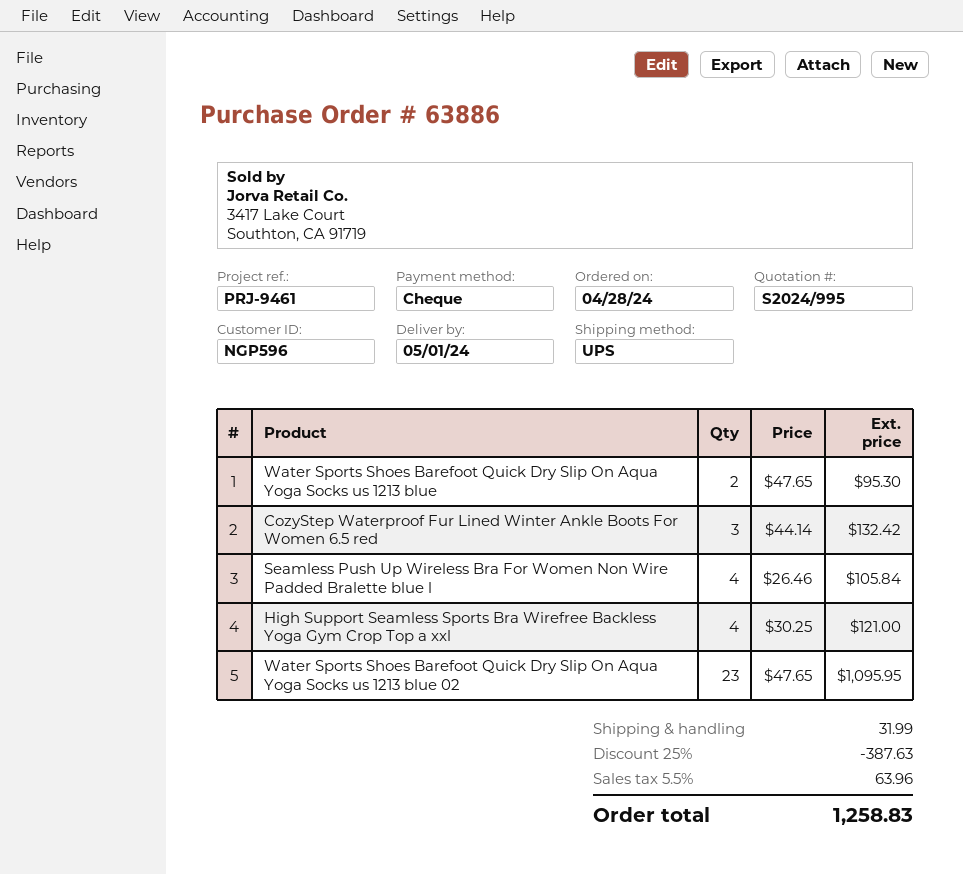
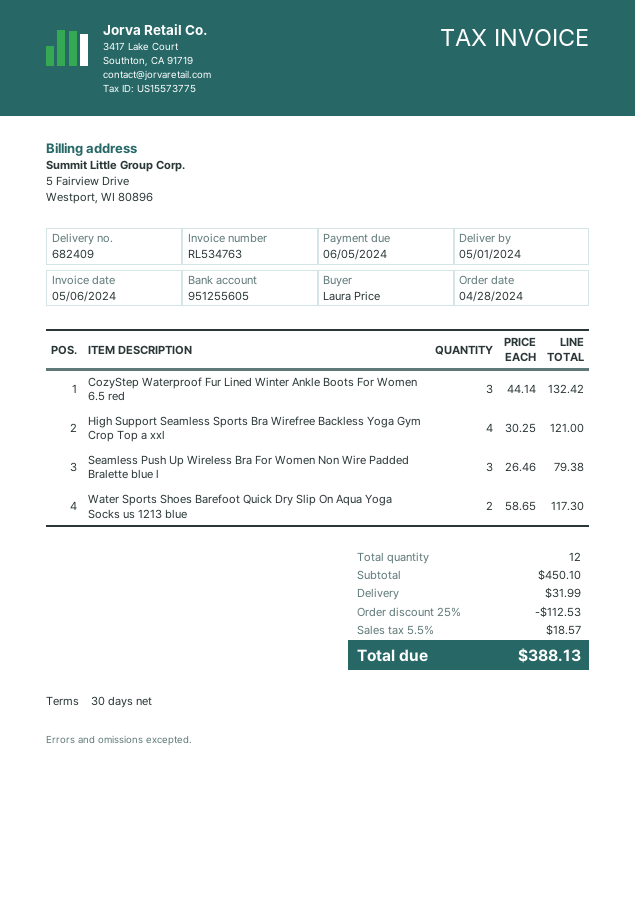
Water Sports Shoes Barefoot Quick Dry Slip On Aqua Yoga Socks us 1213 blue: 2 x 47.65 = 95.30 -> 2 x 58.65 = 117.30
Seamless Push Up Wireless Bra For Women Non Wire Padded Bralette blue l: 4 x 26.46 = 105.84 -> 3 x 26.46 = 79.38
Water Sports Shoes Barefoot Quick Dry Slip On Aqua Yoga Socks us 1213 blue 02: 23 x 47.65 = 1095.95 -> none
discount: 25% = 387.63 -> 25% = 112.53
tax: 5.5% = 63.96 -> 5.5% = 18.57
total: 1258.83 -> 388.13

